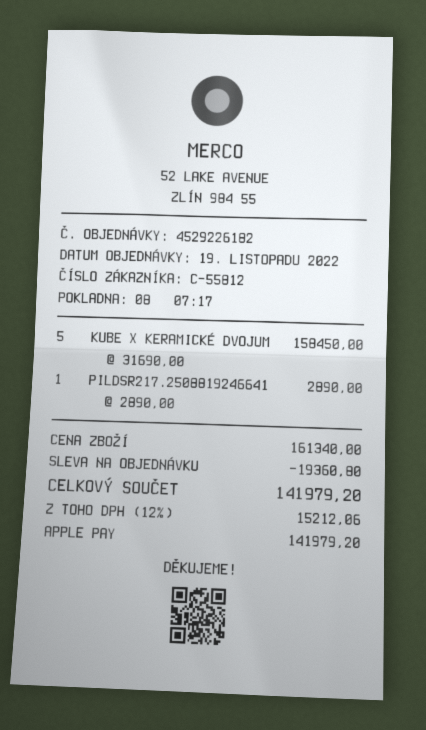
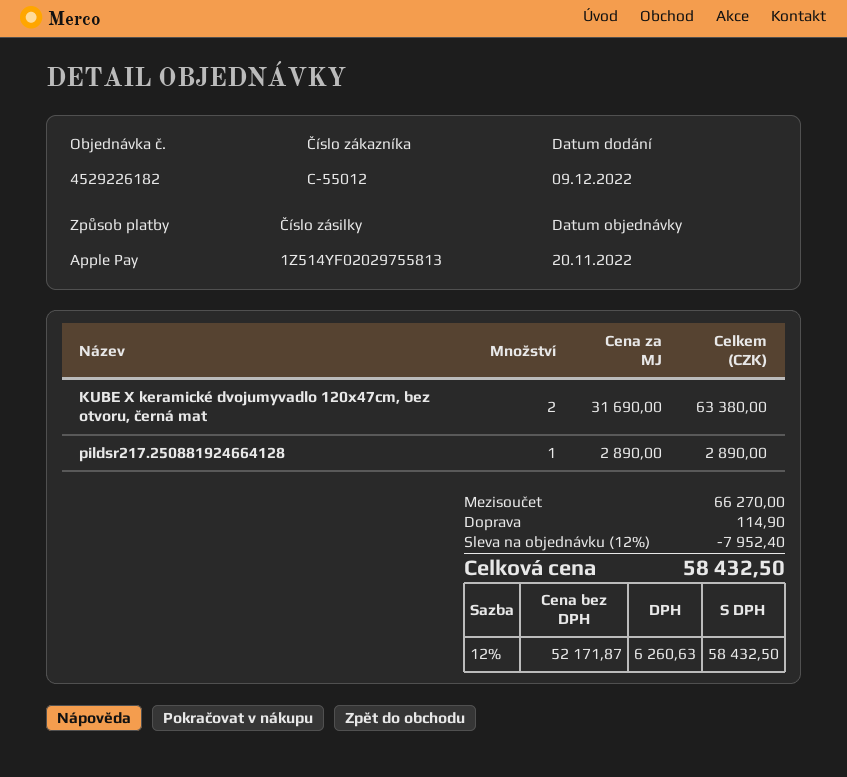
order date: 2022-11-19 -> 2022-11-20
customer number: C-55812 -> C-55012
KUBE X KERAMICKÉ DVOJUM: 5 x 31690.00 = 158450.00 -> 2 x 31690.00 = 63380.00
subtotal: 161340.00 -> 66270.00
discount: 19360.80 -> 7952.40
shipping: none -> 114.90
tax: 12% = 15212.06 -> 12% = 6260.63
total: 141979.20 -> 58432.50

